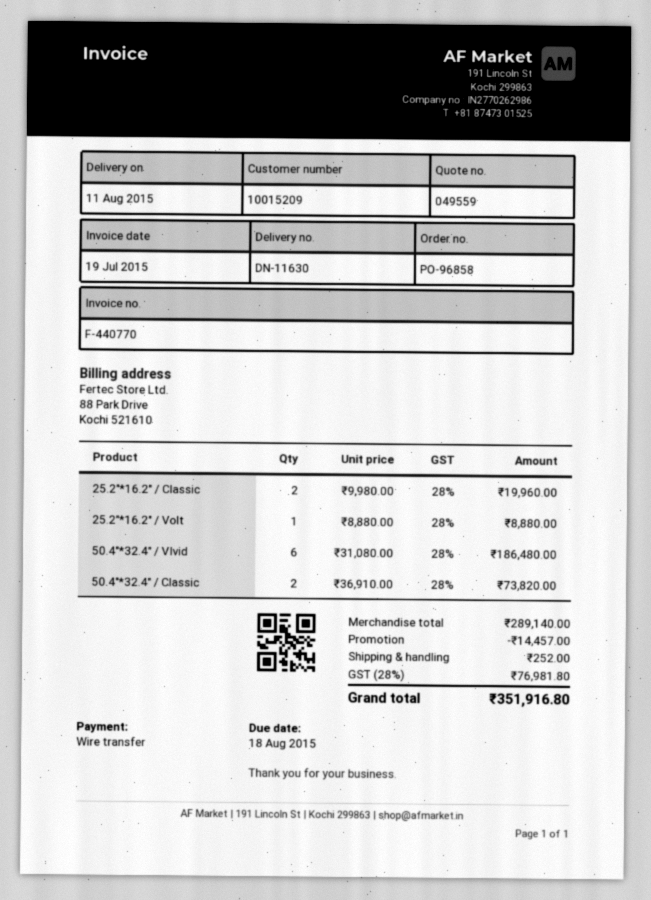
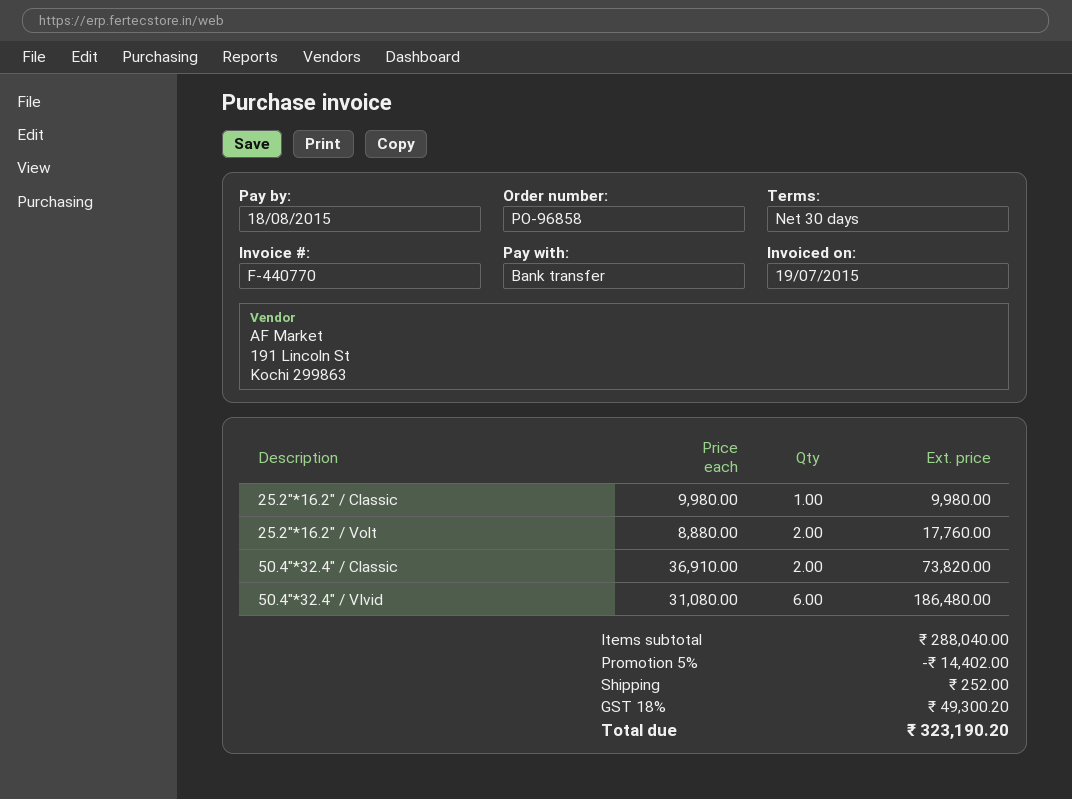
25.2"*16.2" / Classic: 2 x 9980.00 = 19960.00 -> 1 x 9980.00 = 9980.00
25.2"*16.2" / Volt: 1 x 8880.00 = 8880.00 -> 2 x 8880.00 = 17760.00
subtotal: 289140.00 -> 288040.00
discount: 14457.00 -> 14402.00
tax: 28% = 76981.80 -> 18% = 49300.20
total: 351916.80 -> 323190.20

